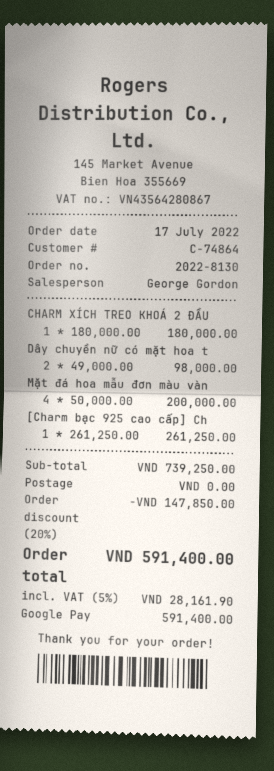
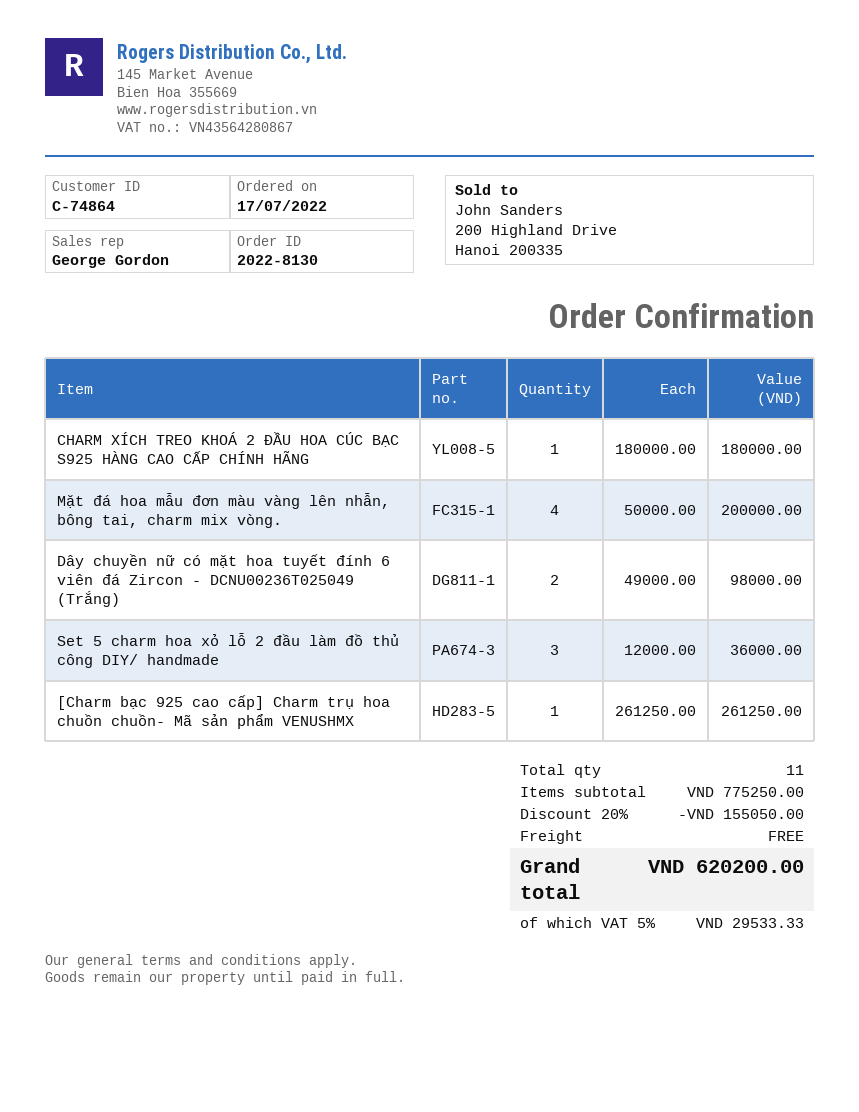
Set 5 charm hoa xỏ lỗ 2 đầu làm đồ thủ công DIY/ handmade: none -> 3 x 12000.00 = 36000.00
subtotal: 739250.00 -> 775250.00
discount: 20% = 147850.00 -> 20% = 155050.00
tax: 5% = 28161.90 -> 5% = 29533.33
total: 591400.00 -> 620200.00

